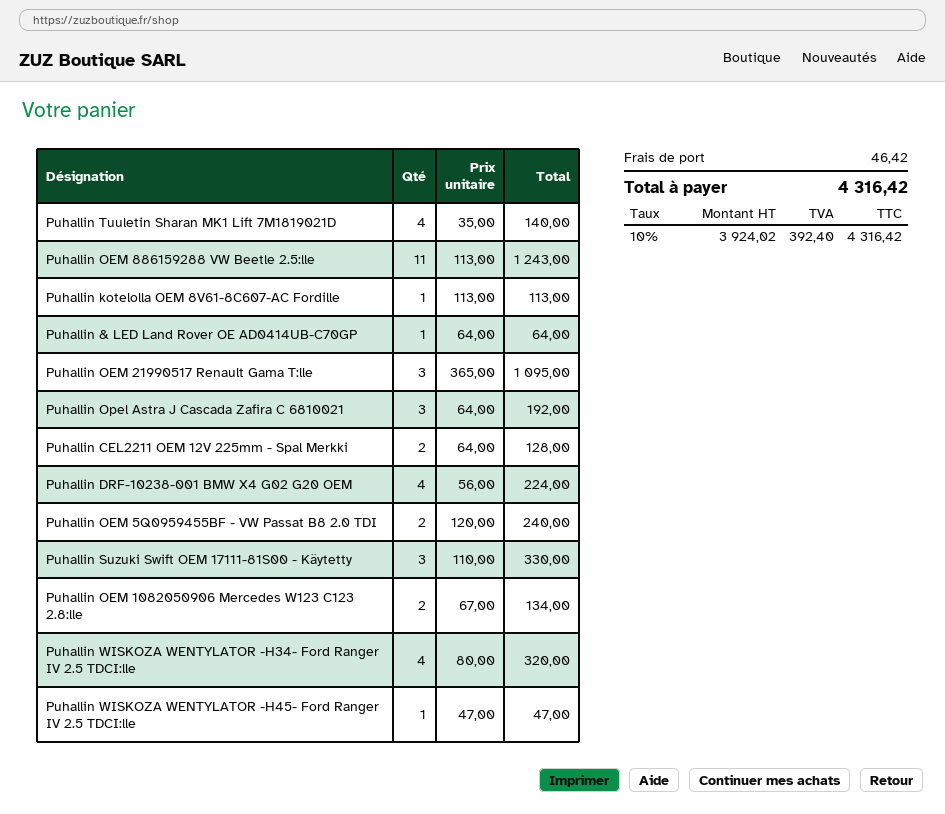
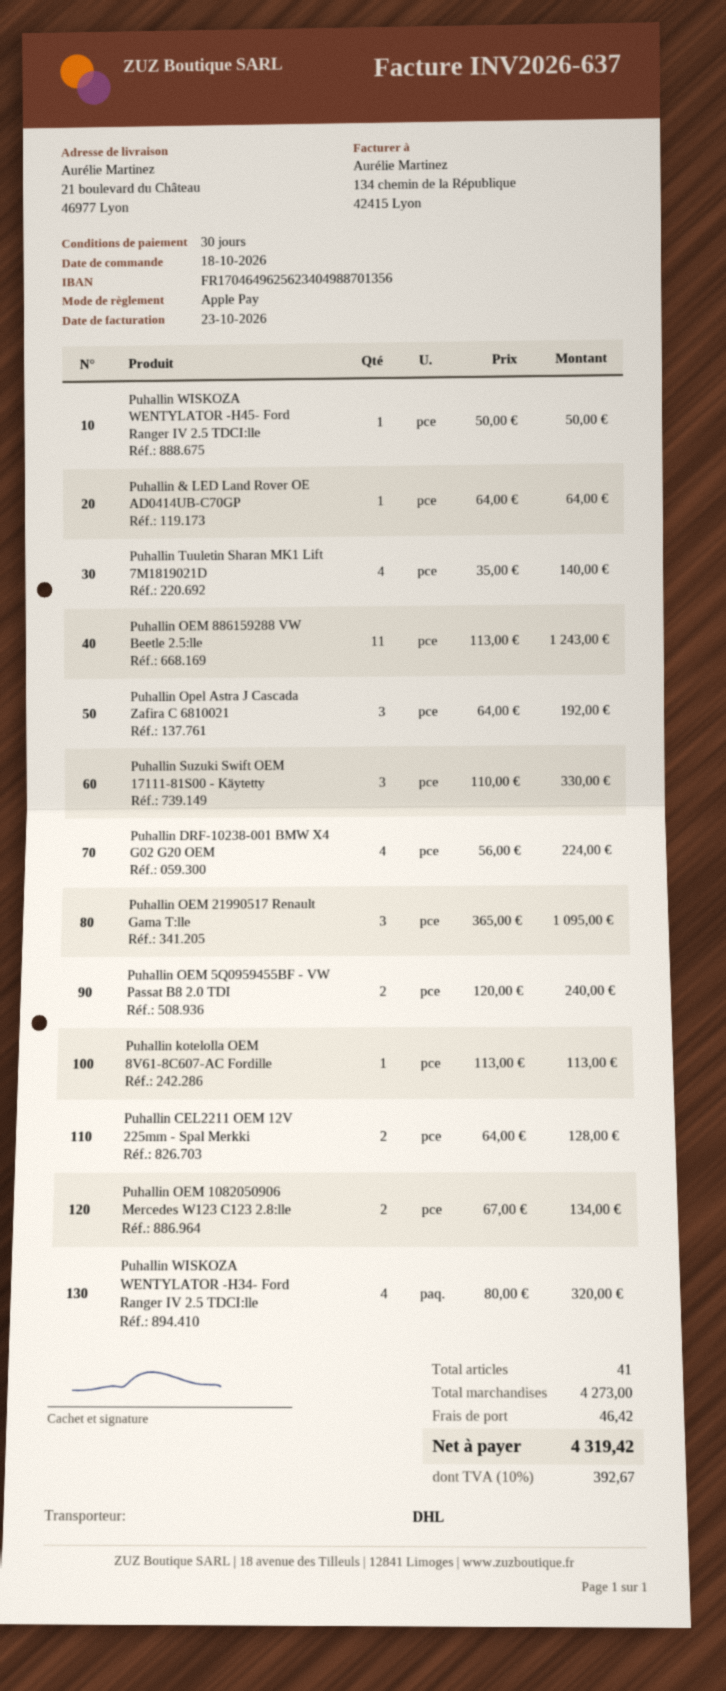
Puhallin WISKOZA WENTYLATOR -H45- Ford Ranger IV 2.5 TDCI:lle: 1 x 47.00 = 47.00 -> 1 x 50.00 = 50.00
tax: 10% = 392.40 -> 10% = 392.67
total: 4316.42 -> 4319.42

